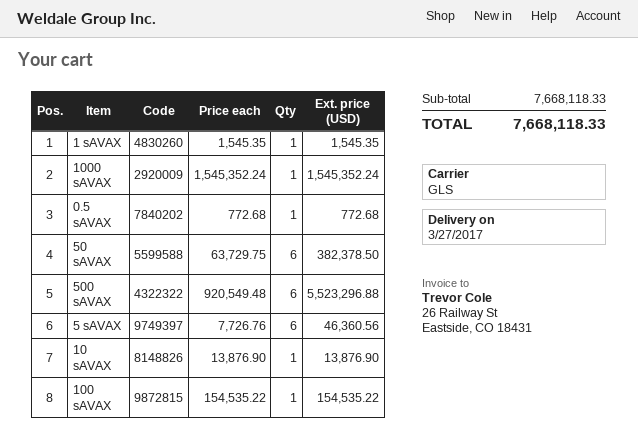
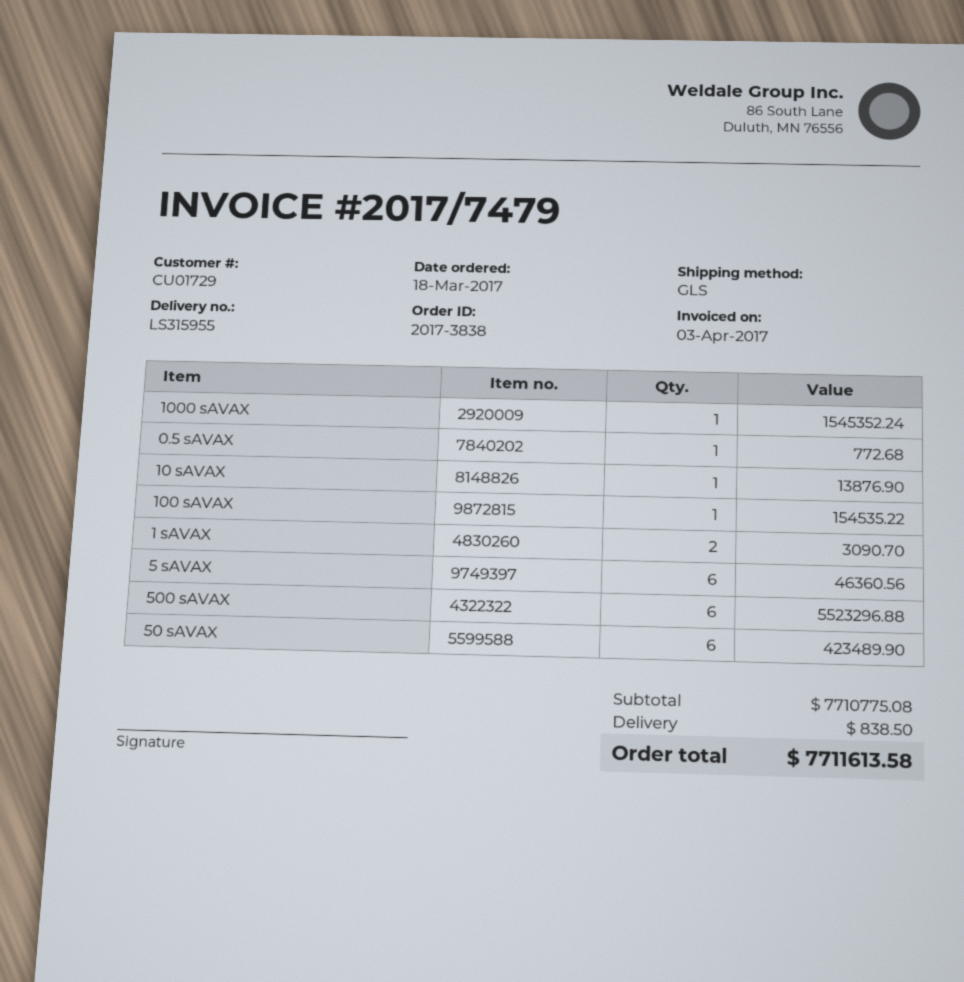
1 sAVAX: 1 for 1545.35 -> 2 for 3090.70
50 sAVAX: 6 for 382378.50 -> 6 for 423489.90
subtotal: 7668118.33 -> 7710775.08
shipping: none -> 838.50
total: 7668118.33 -> 7711613.58

